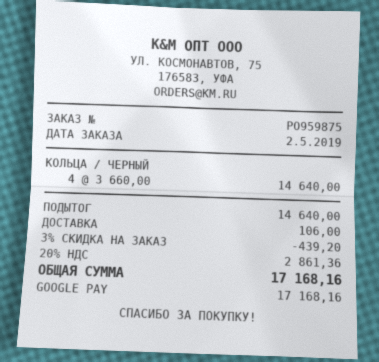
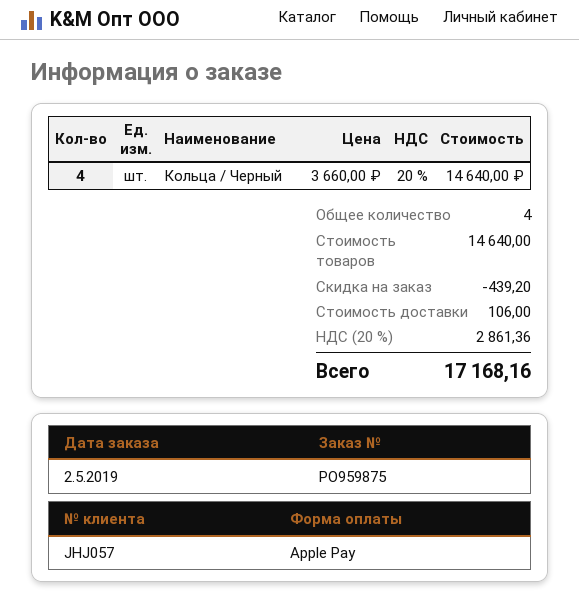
payment method: Google Pay -> Apple Pay

